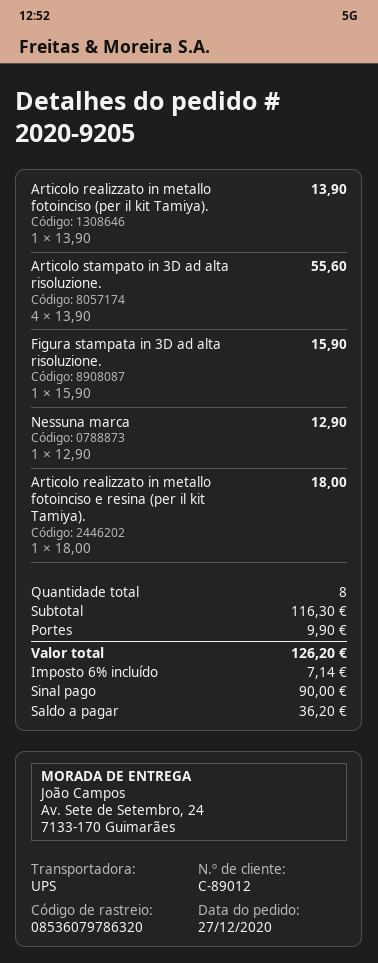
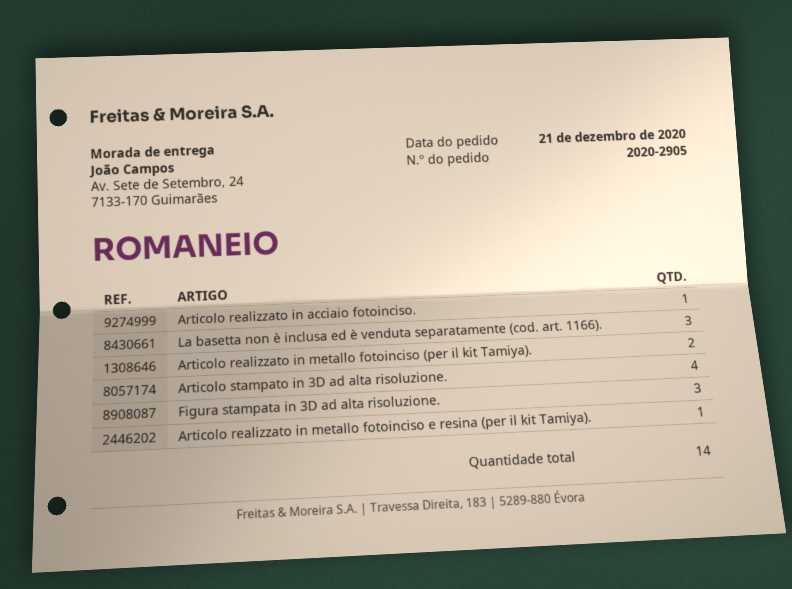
order number: 2020-9205 -> 2020-2905
order date: 2020-12-27 -> 2020-12-21
Articolo realizzato in metallo fotoinciso (per il kit Tamiya).: 1 -> 2
Figura stampata in 3D ad alta risoluzione.: 1 -> 3
Nessuna marca: 1 -> none
Articolo realizzato in acciaio fotoinciso.: none -> 1
La basetta non è inclusa ed è venduta separatamente (cod. art. 1166).: none -> 3
total quantity: 8 -> 14

